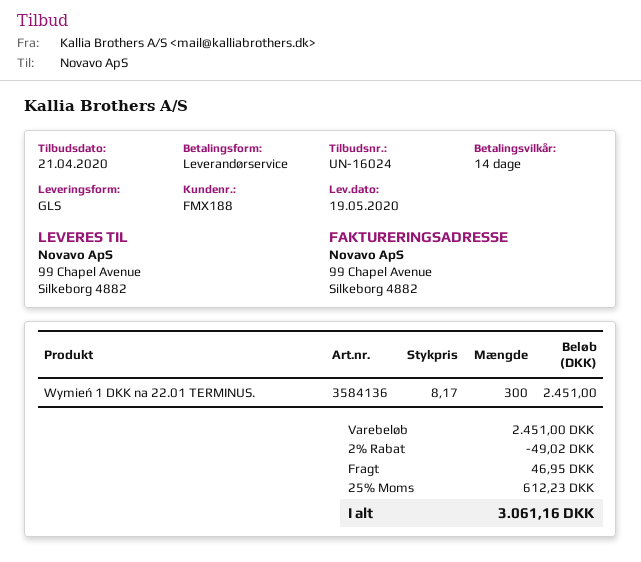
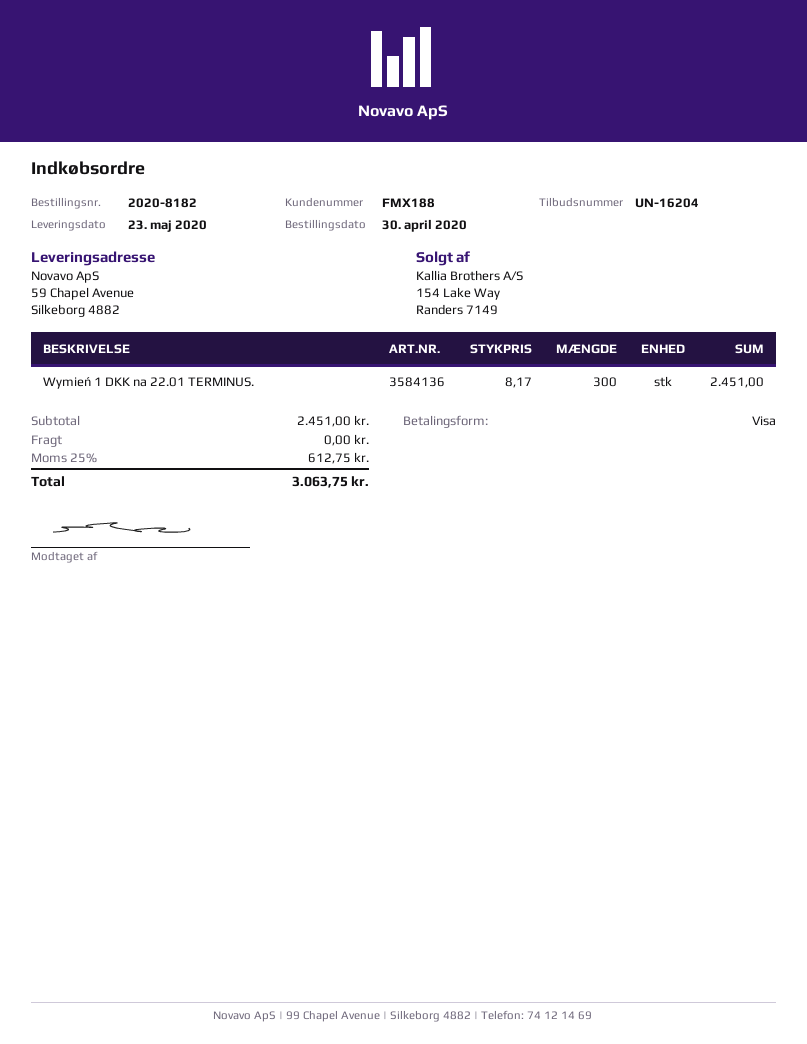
quote number: UN-16024 -> UN-16204
delivery date: 2020-05-19 -> 2020-05-23
payment method: direct debit -> Visa
ship to: 99 Chapel Avenue, Silkeborg 4882 -> 59 Chapel Avenue, Silkeborg 4882
discount: 2% = 49.02 -> none
shipping: 46.95 -> 0.00
tax: 25% = 612.23 -> 25% = 612.75
total: 3061.16 -> 3063.75

